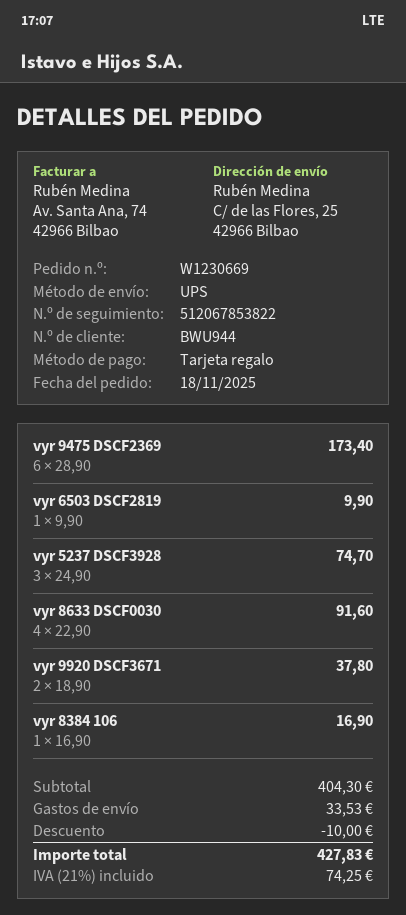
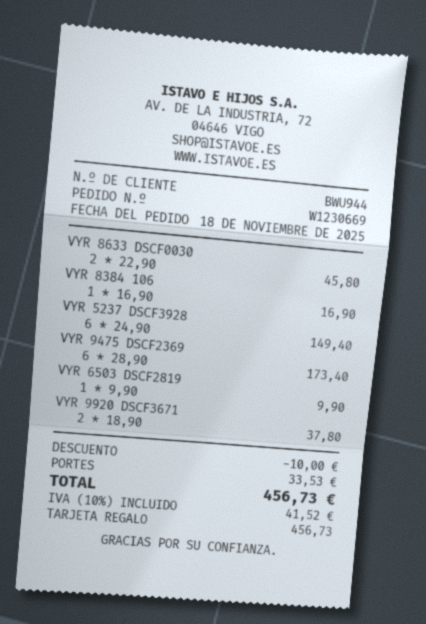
vyr 5237 DSCF3928: 3 x 24.90 = 74.70 -> 6 x 24.90 = 149.40
vyr 8633 DSCF0030: 4 x 22.90 = 91.60 -> 2 x 22.90 = 45.80
tax: 21% = 74.25 -> 10% = 41.52
total: 427.83 -> 456.73

